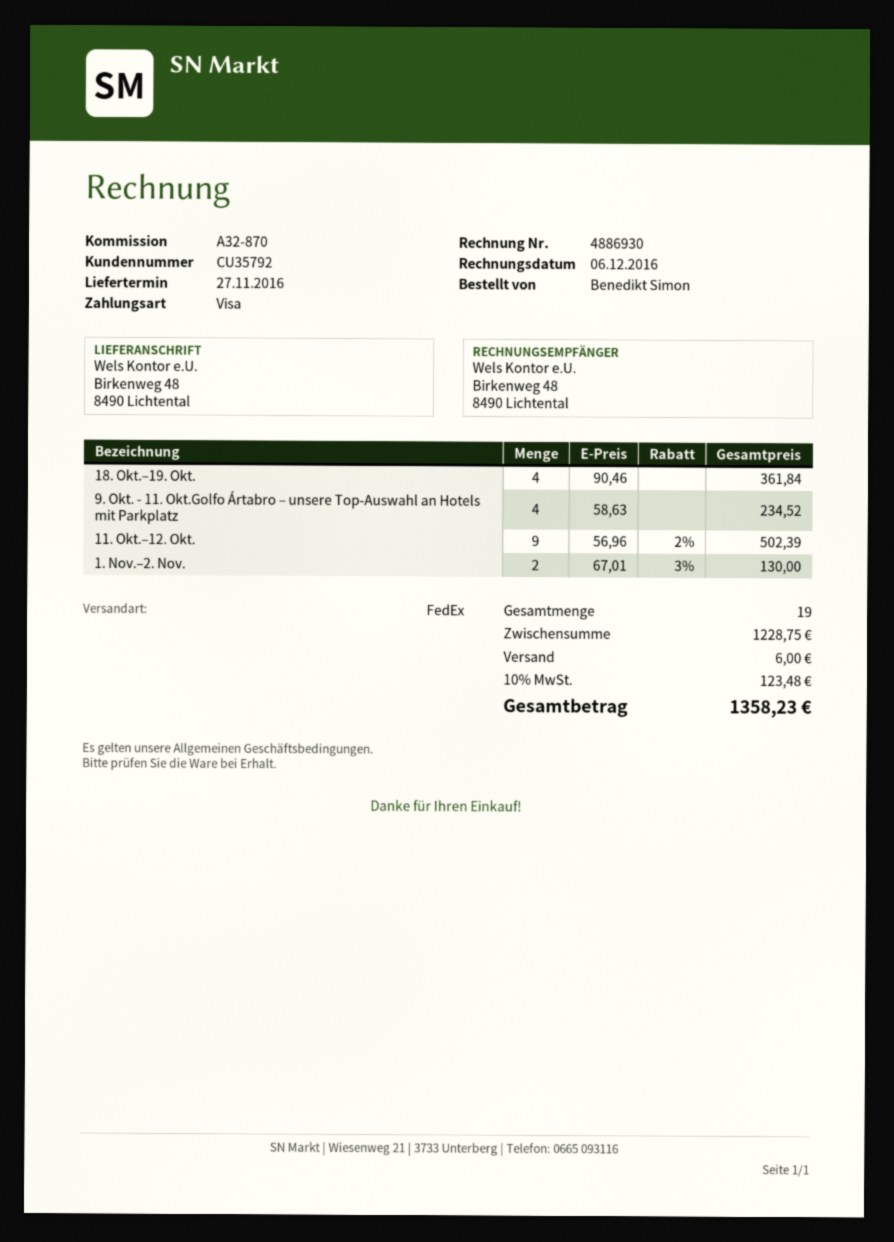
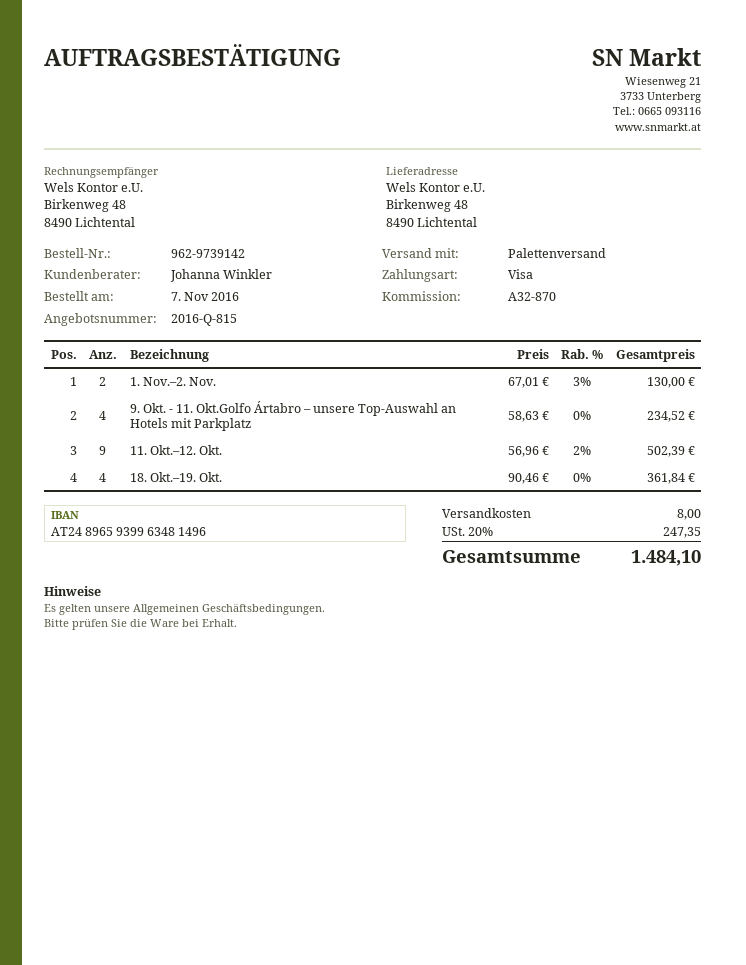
shipping method: FedEx -> pallet freight
shipping: 6.00 -> 8.00
tax: 10% = 123.48 -> 20% = 247.35
total: 1358.23 -> 1484.10

